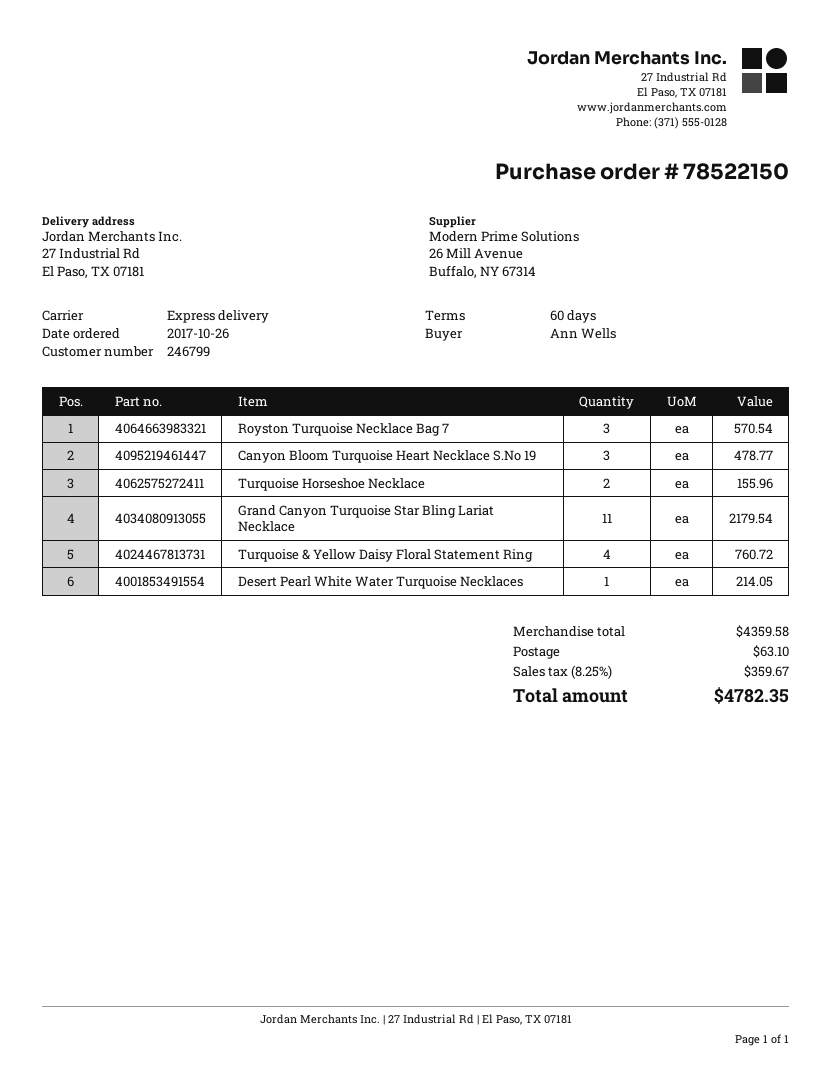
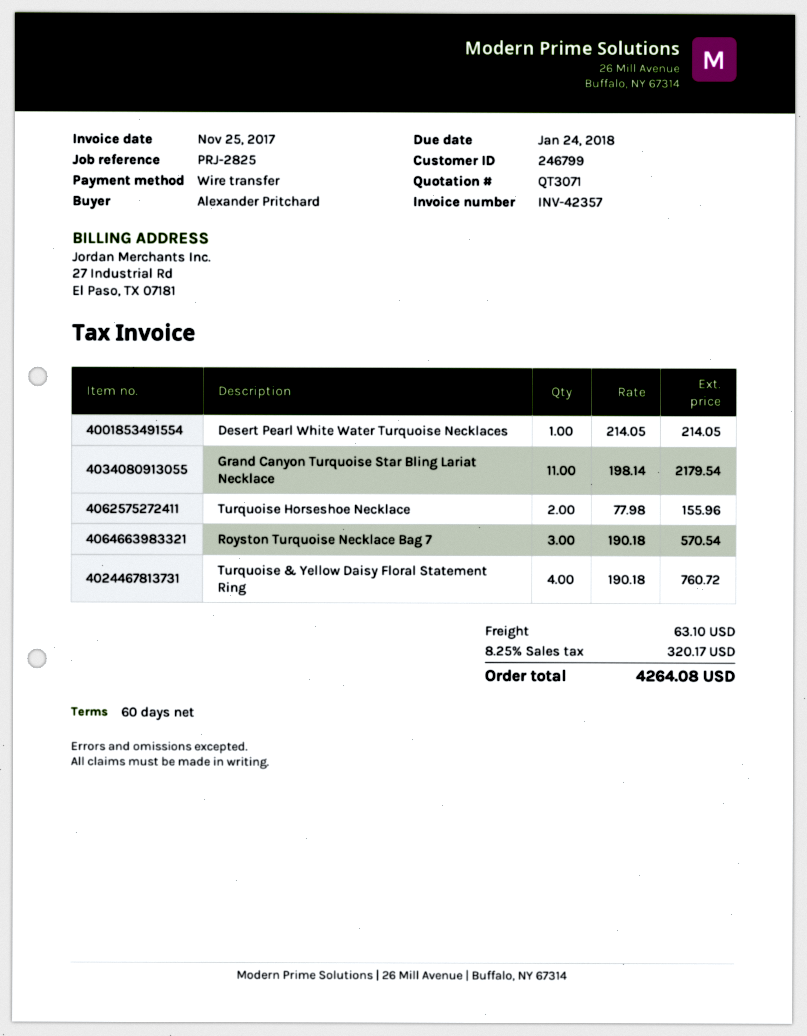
ordered by: Ann Wells -> Alexander Pritchard
Canyon Bloom Turquoise Heart Necklace S.No 19: 3 for 478.77 -> none
tax: 8.25% = 359.67 -> 8.25% = 320.17
total: 4782.35 -> 4264.08

